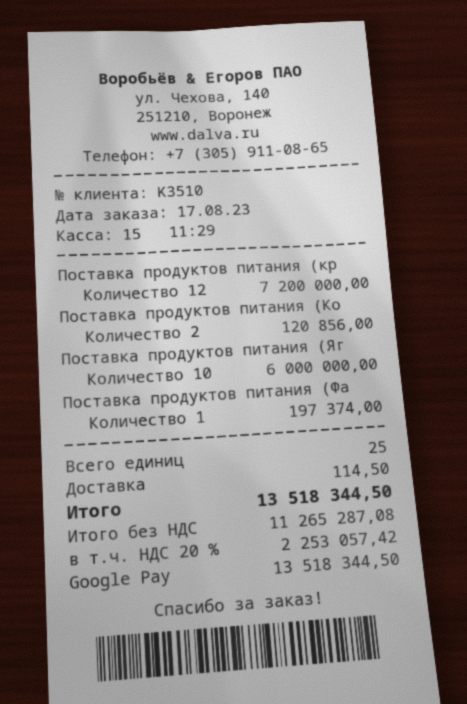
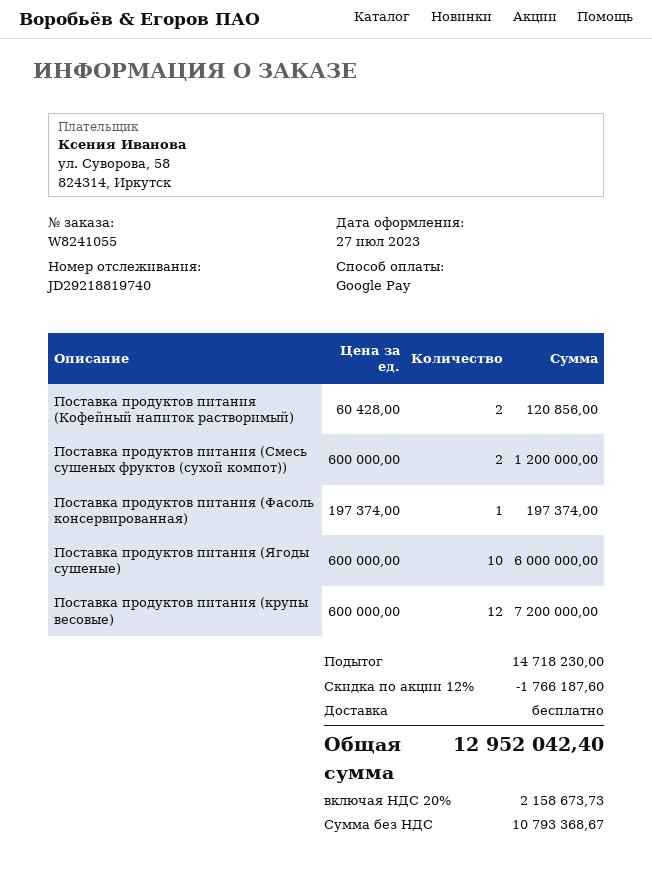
order date: 2023-08-17 -> 2023-07-27
Поставка продуктов питания (Смесь сушеных фруктов (сухой компот)): none -> 2 for 1200000.00
discount: none -> 12% = 1766187.60
shipping: 114.50 -> 0.00
net: 11265287.08 -> 10793368.67
tax: 20% = 2253057.42 -> 20% = 2158673.73
total: 13518344.50 -> 12952042.40

